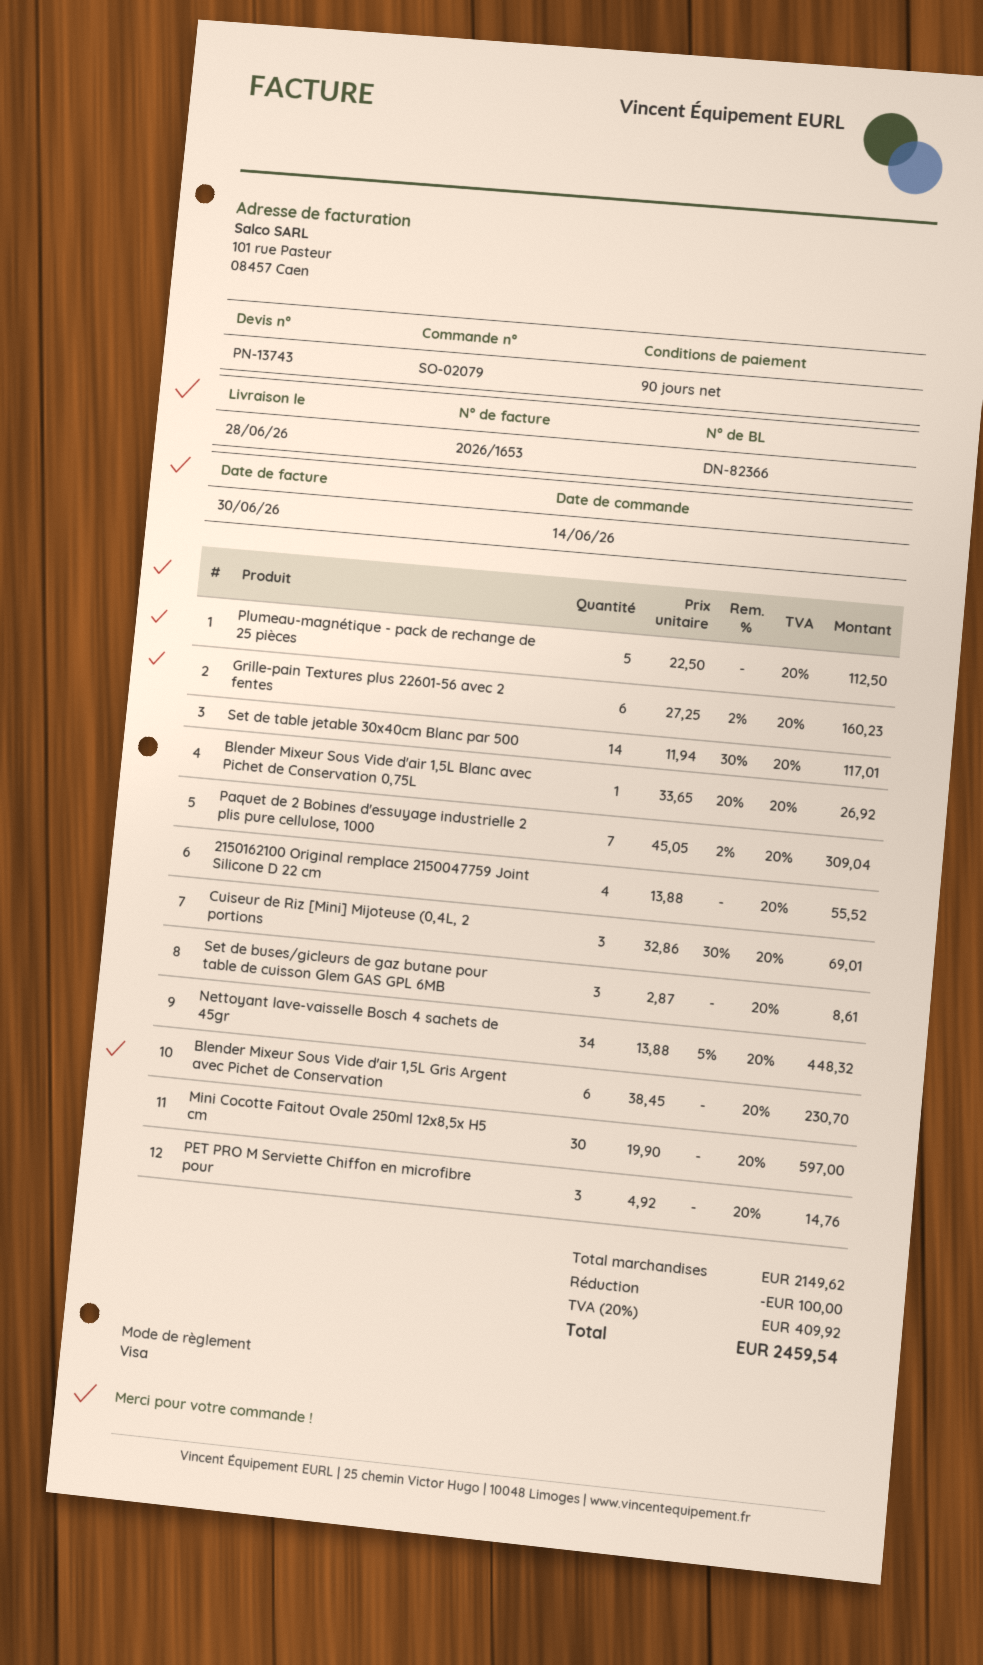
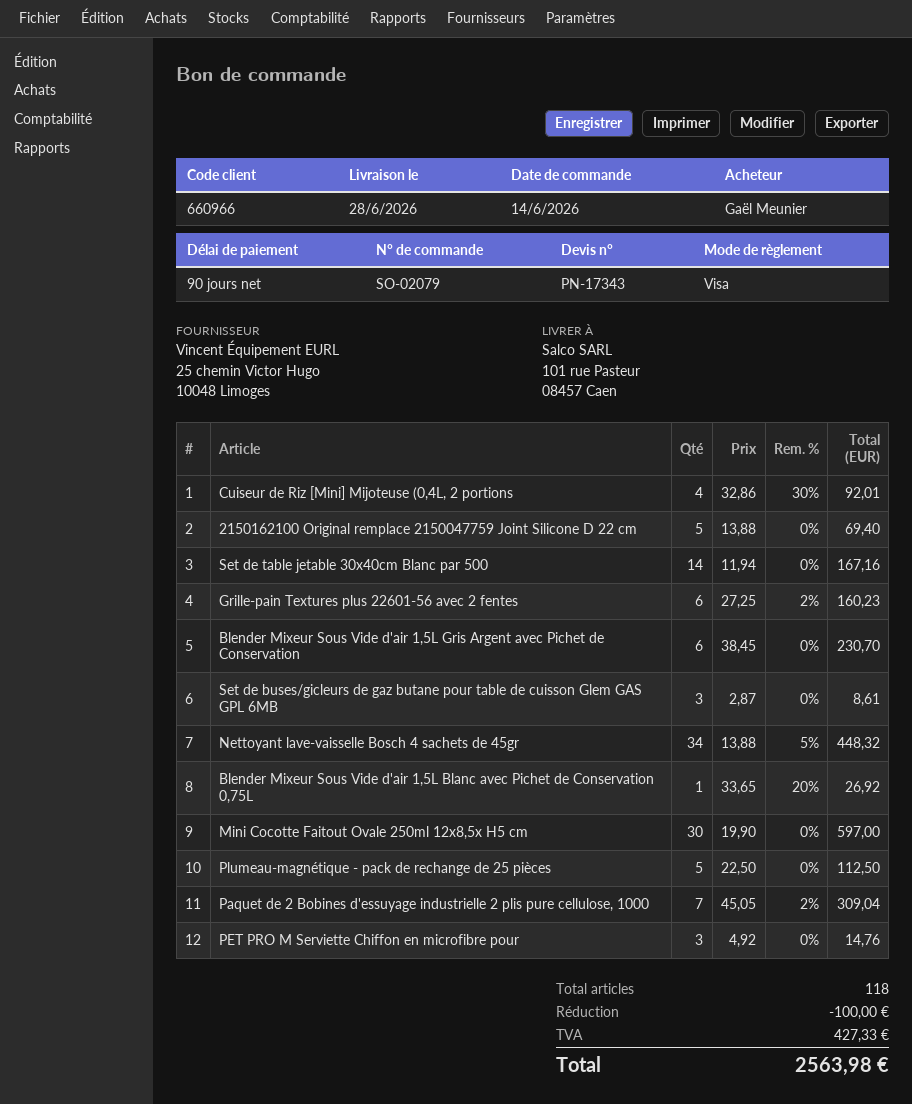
quote number: PN-13743 -> PN-17343
Set de table jetable 30x40cm Blanc par 500: 14 x 11.94 - 30% = 117.01 -> 14 x 11.94 = 167.16
2150162100 Original remplace 2150047759 Joint Silicone D 22 cm: 4 x 13.88 = 55.52 -> 5 x 13.88 = 69.40
Cuiseur de Riz [Mini] Mijoteuse (0,4L, 2 portions: 3 x 32.86 - 30% = 69.01 -> 4 x 32.86 - 30% = 92.01
tax: 409.92 -> 427.33
total: 2459.54 -> 2563.98

